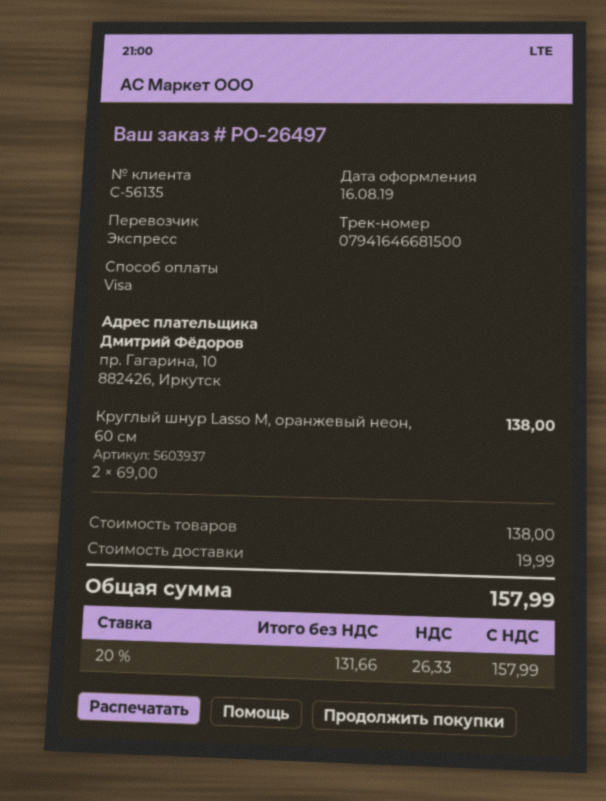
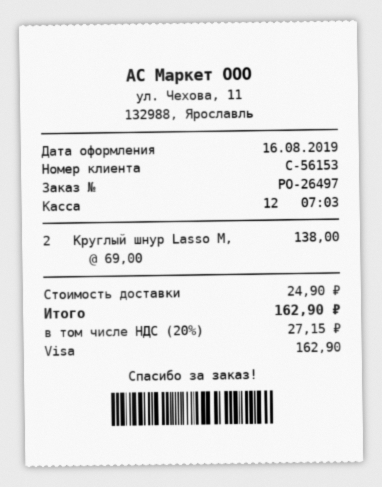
customer number: C-56135 -> C-56153
shipping: 19.99 -> 24.90
tax: 20% = 26.33 -> 20% = 27.15
total: 157.99 -> 162.90

